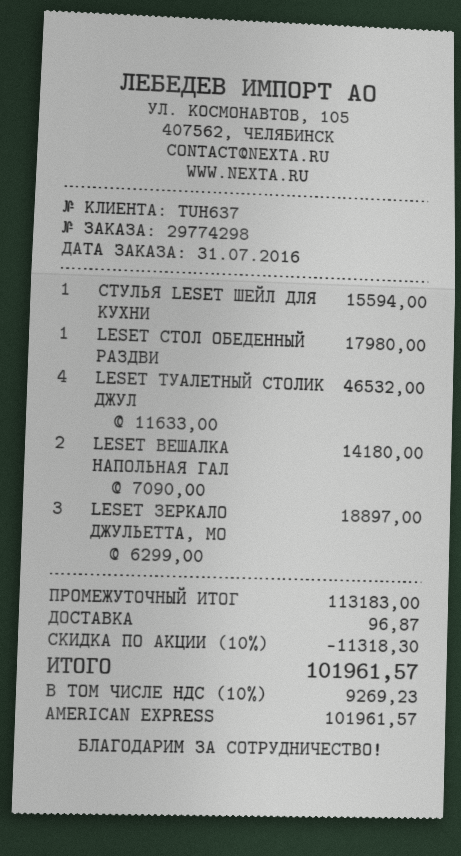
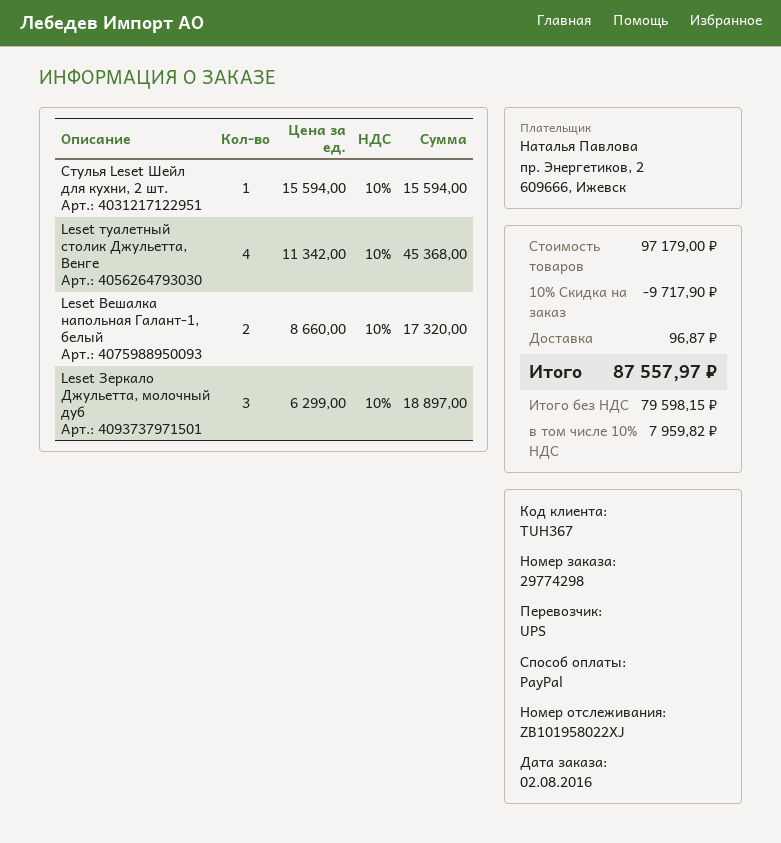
order date: 2016-07-31 -> 2016-08-02
customer number: TUH637 -> TUH367
payment method: American Express -> PayPal
LESET СТОЛ ОБЕДЕННЫЙ РАЗДВИ: 1 x 17980.00 = 17980.00 -> none
LESET ТУАЛЕТНЫЙ СТОЛИК ДЖУЛ: 4 x 11633.00 = 46532.00 -> 4 x 11342.00 = 45368.00
LESET ВЕШАЛКА НАПОЛЬНАЯ ГАЛ: 2 x 7090.00 = 14180.00 -> 2 x 8660.00 = 17320.00
subtotal: 113183.00 -> 97179.00
discount: 10% = 11318.30 -> 10% = 9717.90
tax: 10% = 9269.23 -> 10% = 7959.82
total: 101961.57 -> 87557.97

